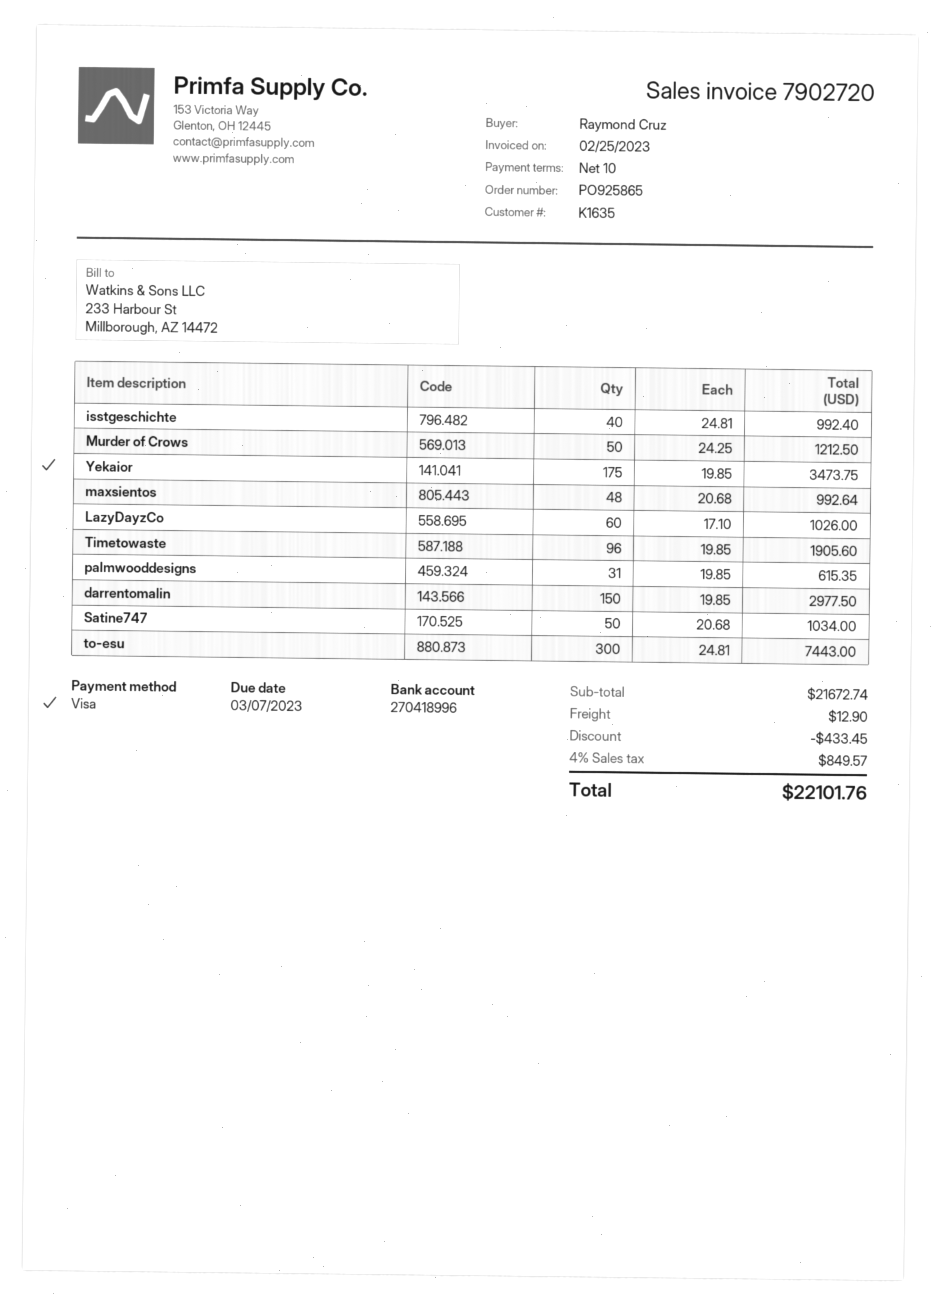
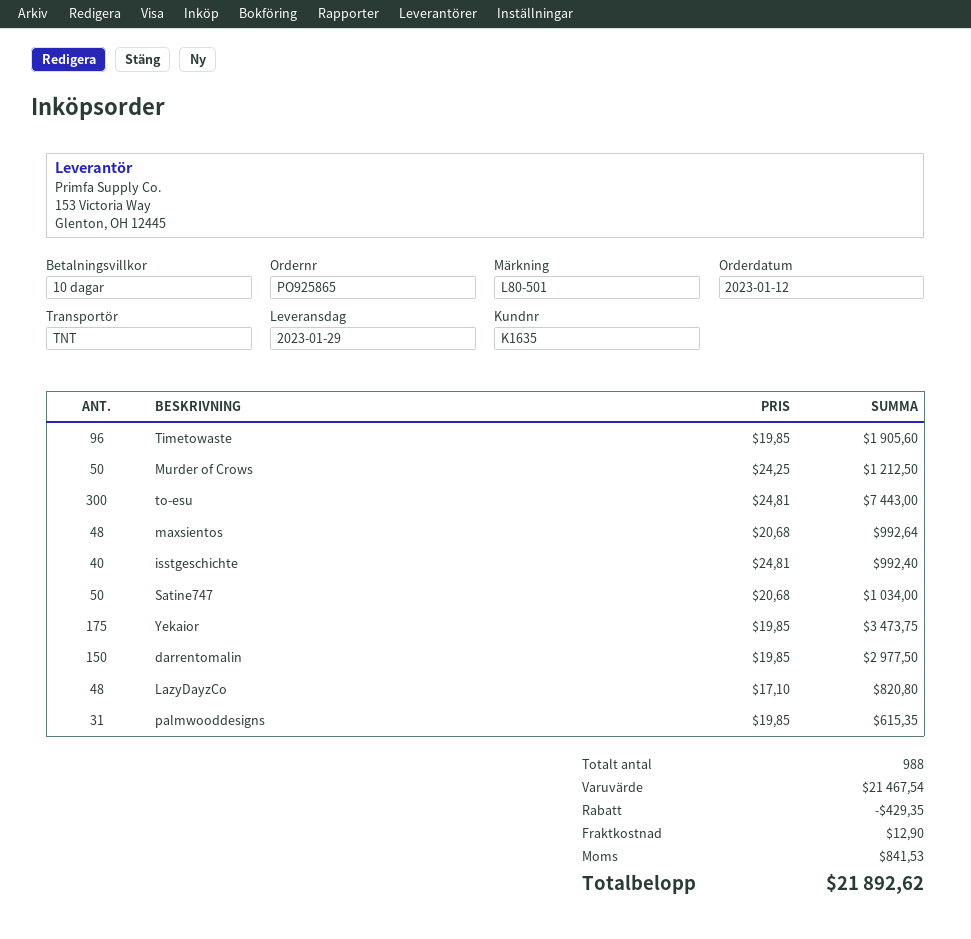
LazyDayzCo: 60 x 17.10 = 1026.00 -> 48 x 17.10 = 820.80
subtotal: 21672.74 -> 21467.54
discount: 433.45 -> 429.35
tax: 849.57 -> 841.53
total: 22101.76 -> 21892.62

